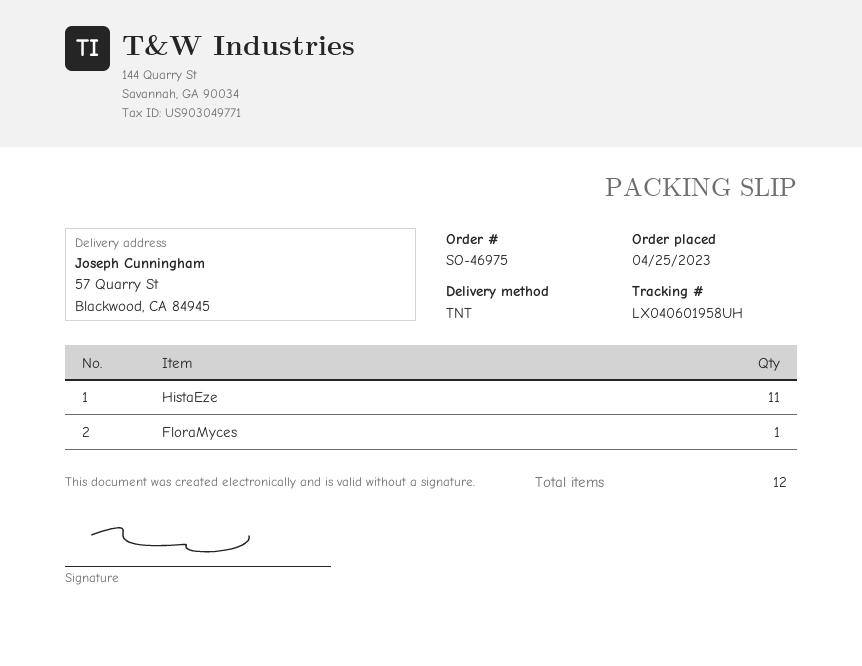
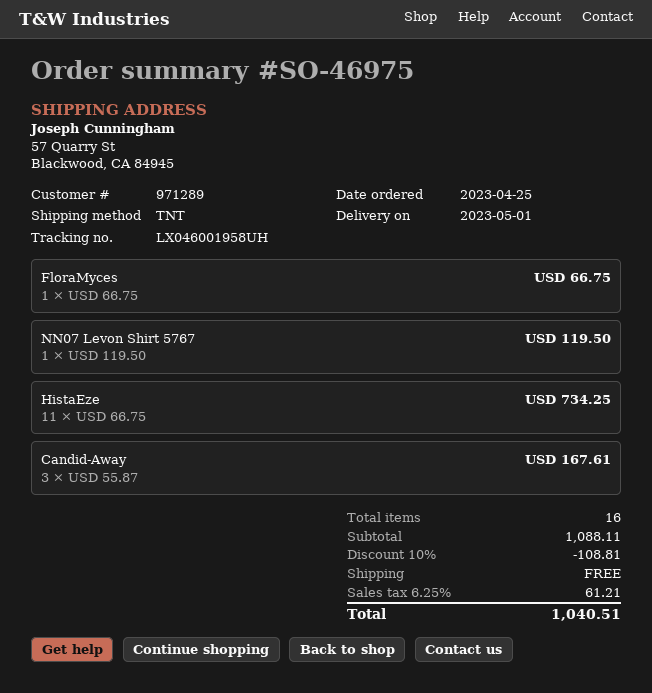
tracking number: LX040601958UH -> LX046001958UH
NN07 Levon Shirt 5767: none -> 1
Candid-Away: none -> 3
total quantity: 12 -> 16

